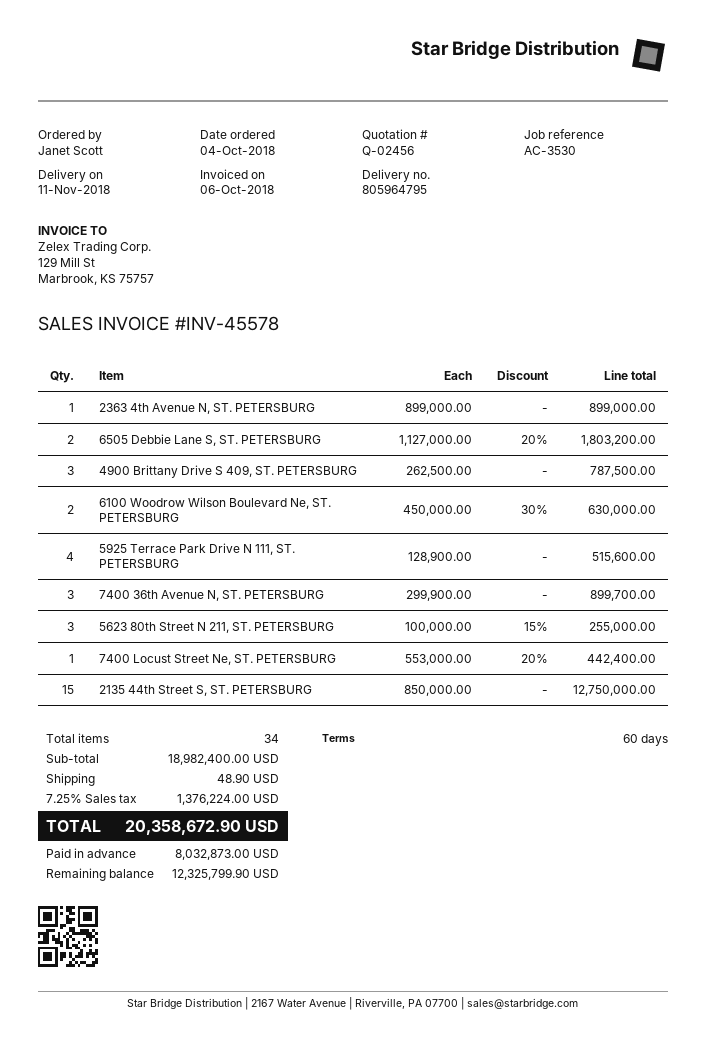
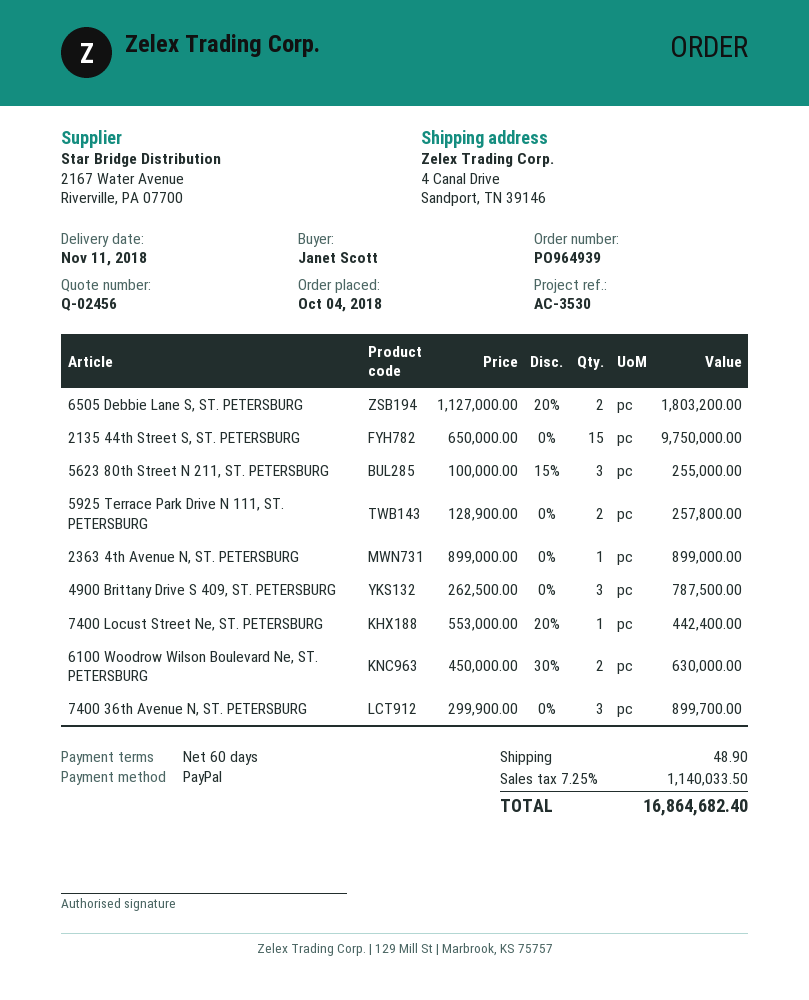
5925 Terrace Park Drive N 111, ST. PETERSBURG: 4 x 128900.00 = 515600.00 -> 2 x 128900.00 = 257800.00
2135 44th Street S, ST. PETERSBURG: 15 x 850000.00 = 12750000.00 -> 15 x 650000.00 = 9750000.00
tax: 7.25% = 1376224.00 -> 7.25% = 1140033.50
total: 20358672.90 -> 16864682.40

